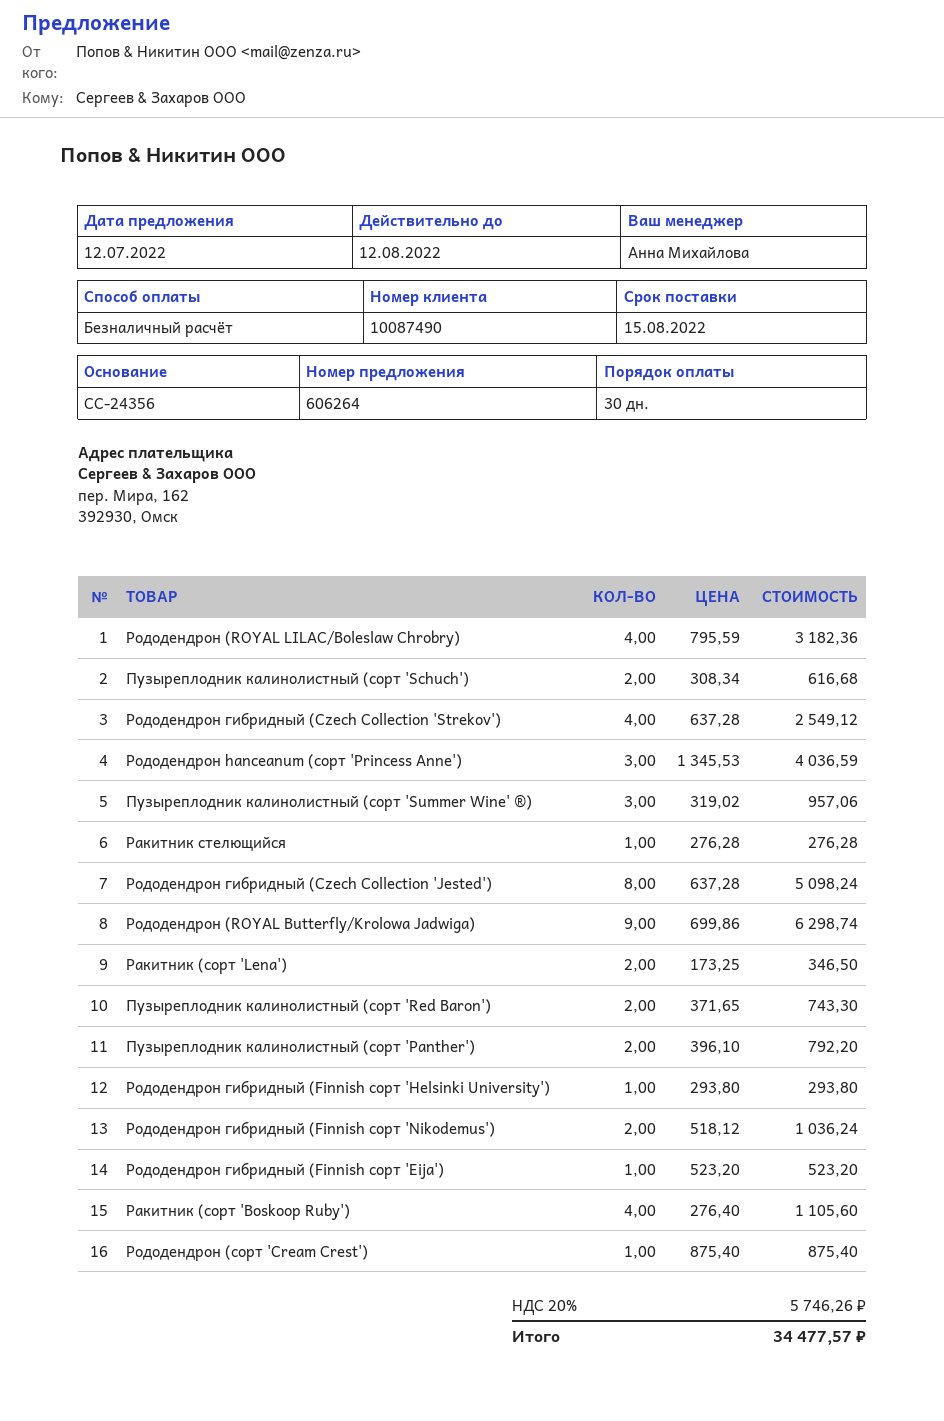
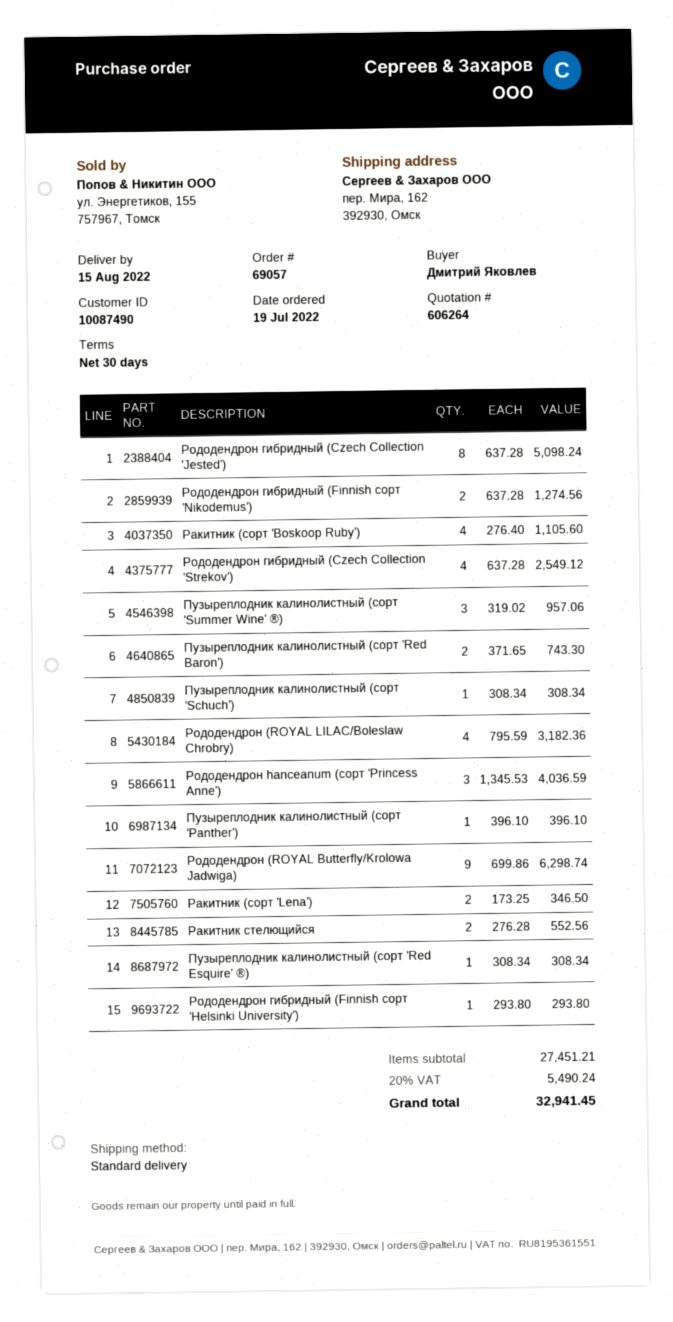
Пузыреплодник калинолистный (сорт 'Schuch'): 2 x 308.34 = 616.68 -> 1 x 308.34 = 308.34
Ракитник стелющийся: 1 x 276.28 = 276.28 -> 2 x 276.28 = 552.56
Пузыреплодник калинолистный (сорт 'Panther'): 2 x 396.10 = 792.20 -> 1 x 396.10 = 396.10
Рододендрон гибридный (Finnish сорт 'Nikodemus'): 2 x 518.12 = 1036.24 -> 2 x 637.28 = 1274.56
Рододендрон гибридный (Finnish сорт 'Eija'): 1 x 523.20 = 523.20 -> none
Рододендрон (сорт 'Cream Crest'): 1 x 875.40 = 875.40 -> none
Пузыреплодник калинолистный (сорт 'Red Esquire' ®): none -> 1 x 308.34 = 308.34
tax: 20% = 5746.26 -> 20% = 5490.24
total: 34477.57 -> 32941.45

